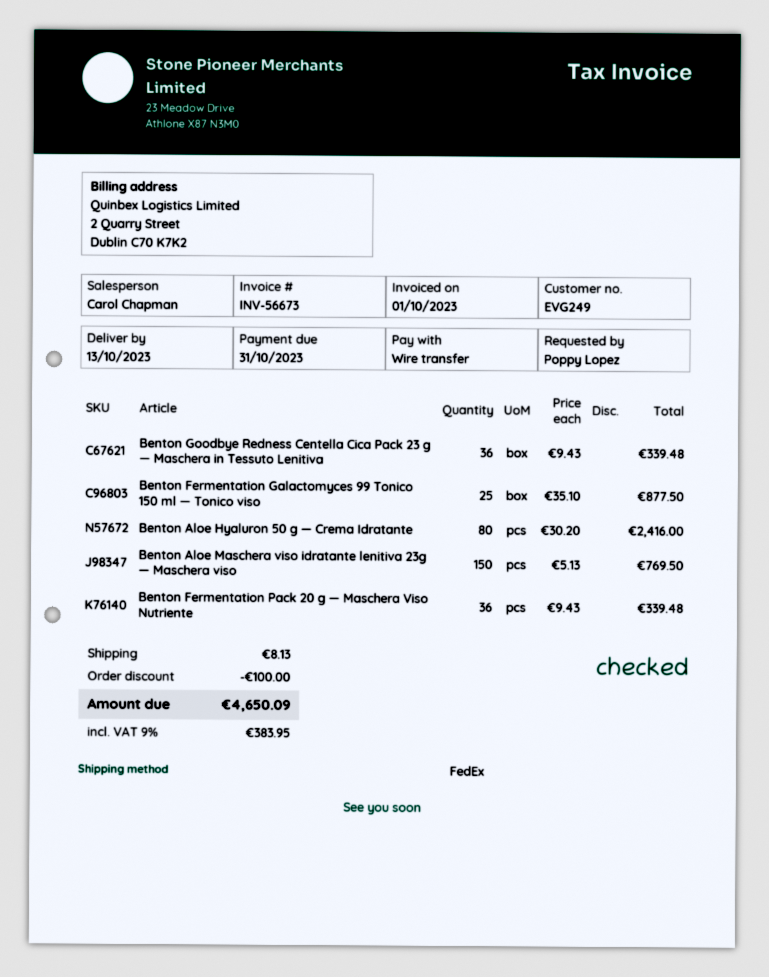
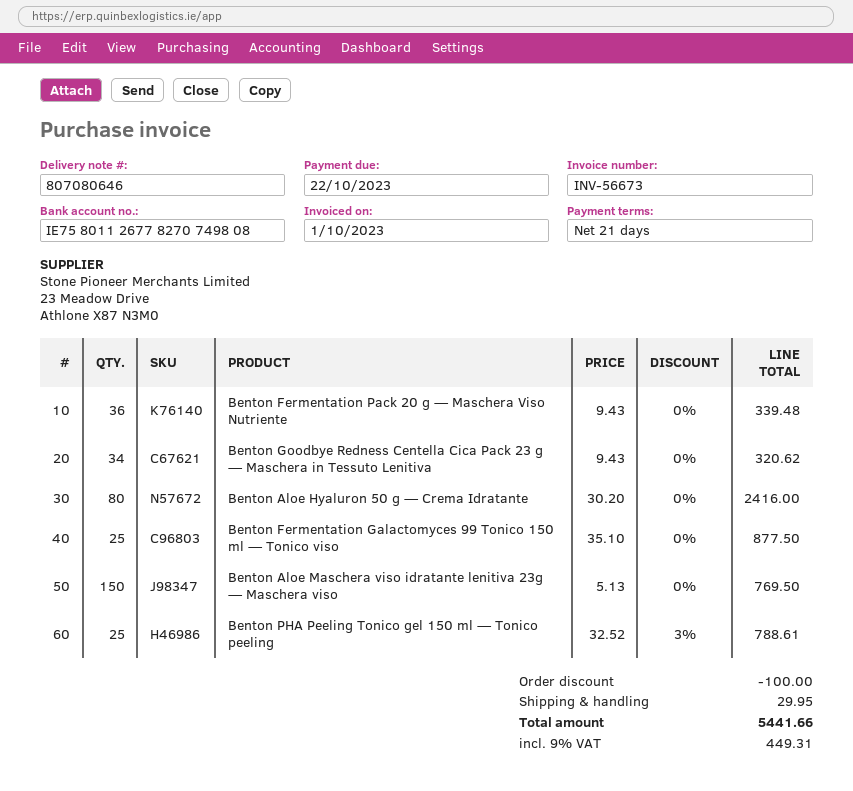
due date: 2023-10-31 -> 2023-10-22
Benton Goodbye Redness Centella Cica Pack 23 g — Maschera in Tessuto Lenitiva: 36 x 9.43 = 339.48 -> 34 x 9.43 = 320.62
Benton PHA Peeling Tonico gel 150 ml — Tonico peeling: none -> 25 x 32.52 - 3% = 788.61
shipping: 8.13 -> 29.95
tax: 9% = 383.95 -> 9% = 449.31
total: 4650.09 -> 5441.66

